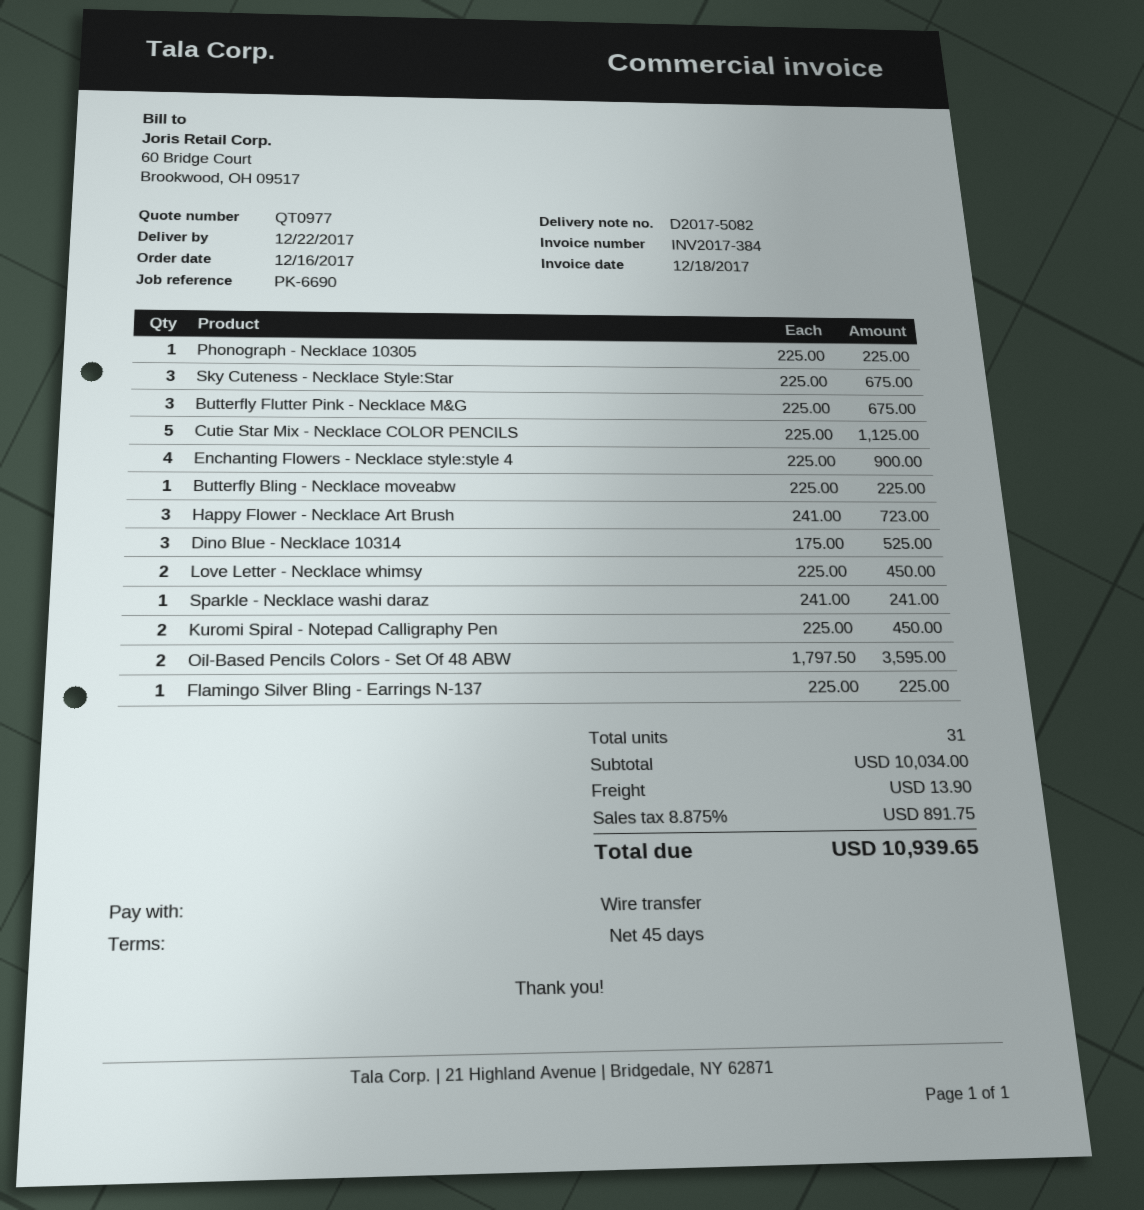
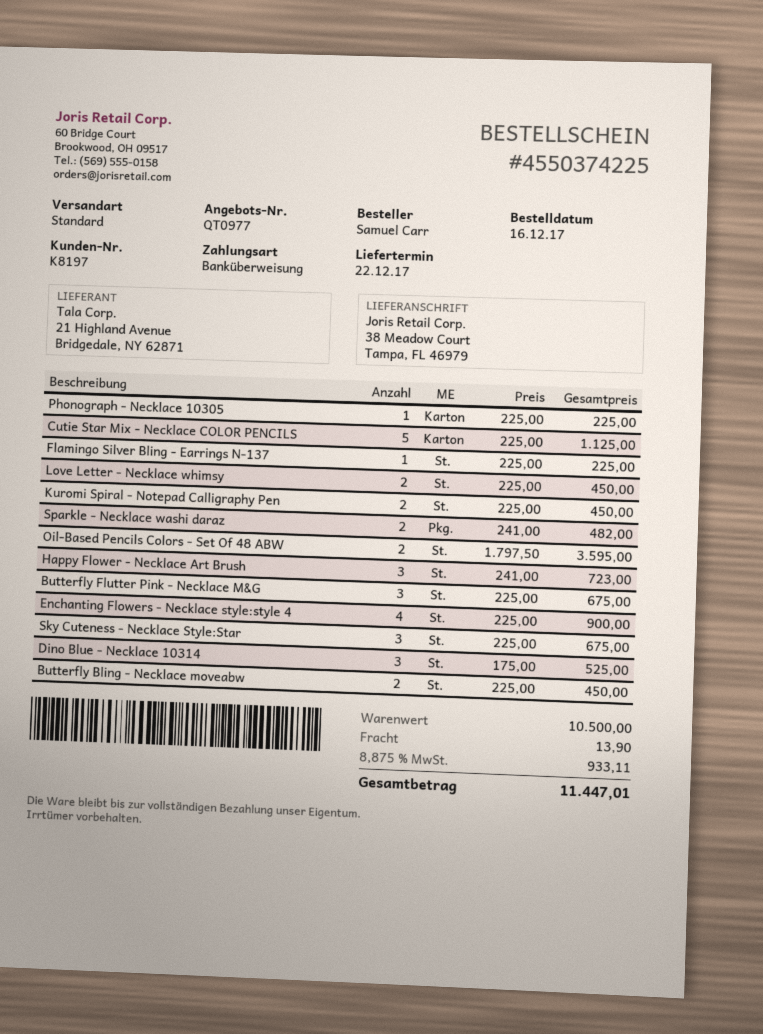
Butterfly Bling - Necklace moveabw: 1 x 225.00 = 225.00 -> 2 x 225.00 = 450.00
Sparkle - Necklace washi daraz: 1 x 241.00 = 241.00 -> 2 x 241.00 = 482.00
subtotal: 10034.00 -> 10500.00
tax: 8.875% = 891.75 -> 8.875% = 933.11
total: 10939.65 -> 11447.01

